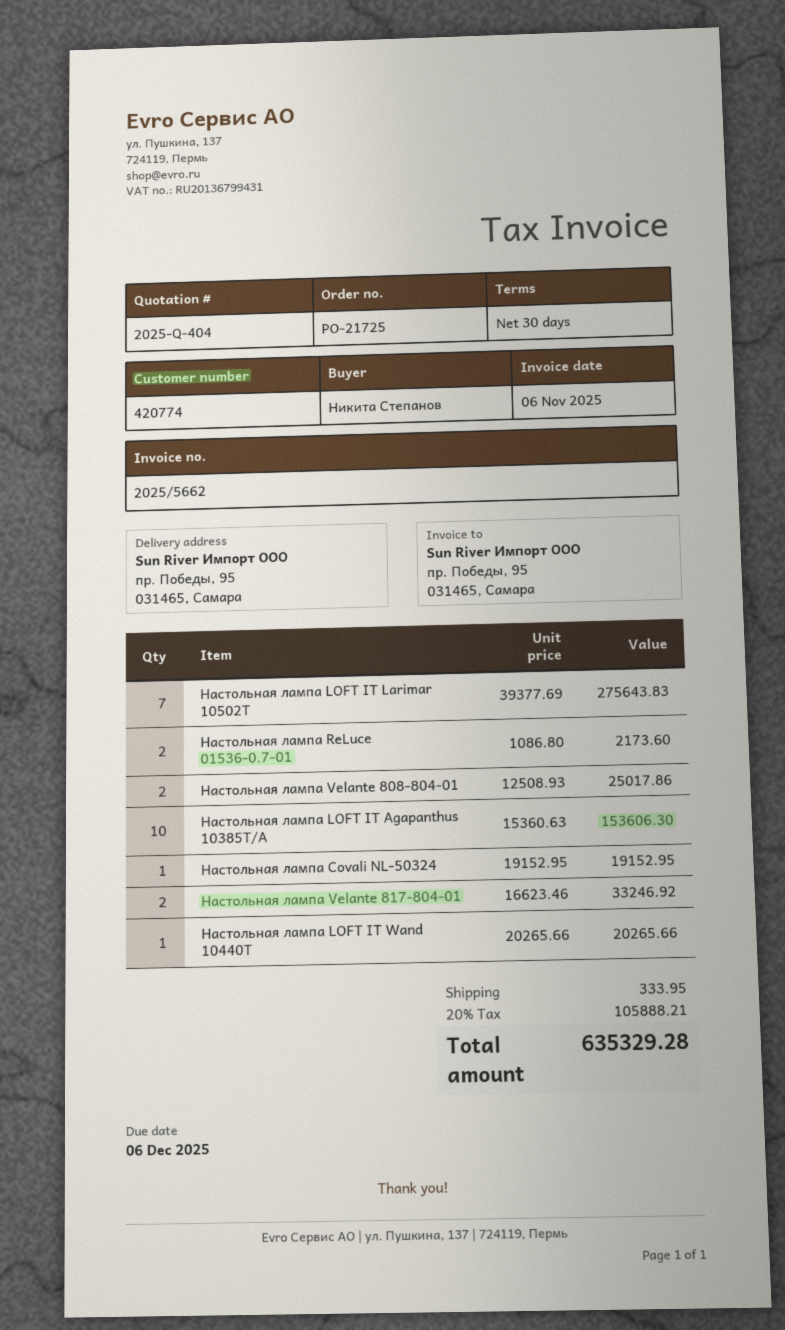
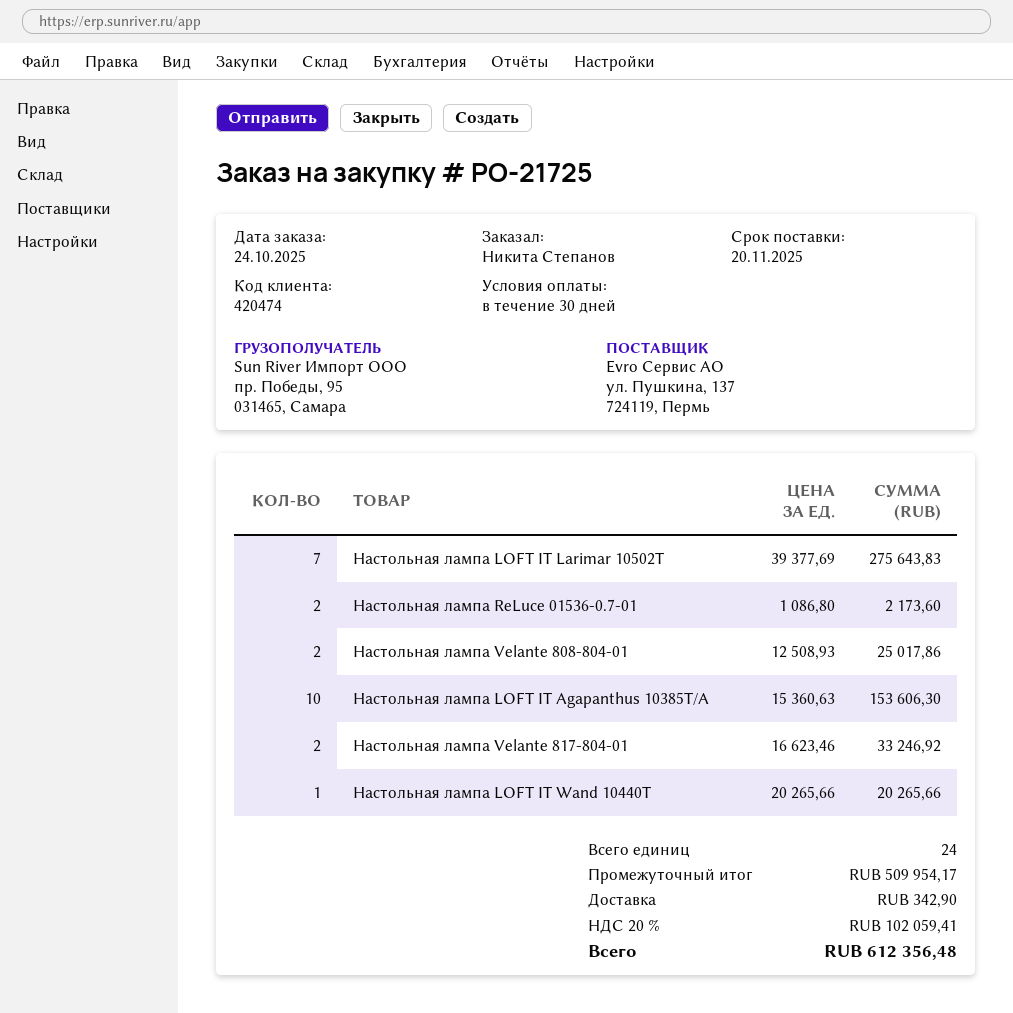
customer number: 420774 -> 420474
Настольная лампа Covali NL-50324: 1 x 19152.95 = 19152.95 -> none
shipping: 333.95 -> 342.90
tax: 20% = 105888.21 -> 20% = 102059.41
total: 635329.28 -> 612356.48

